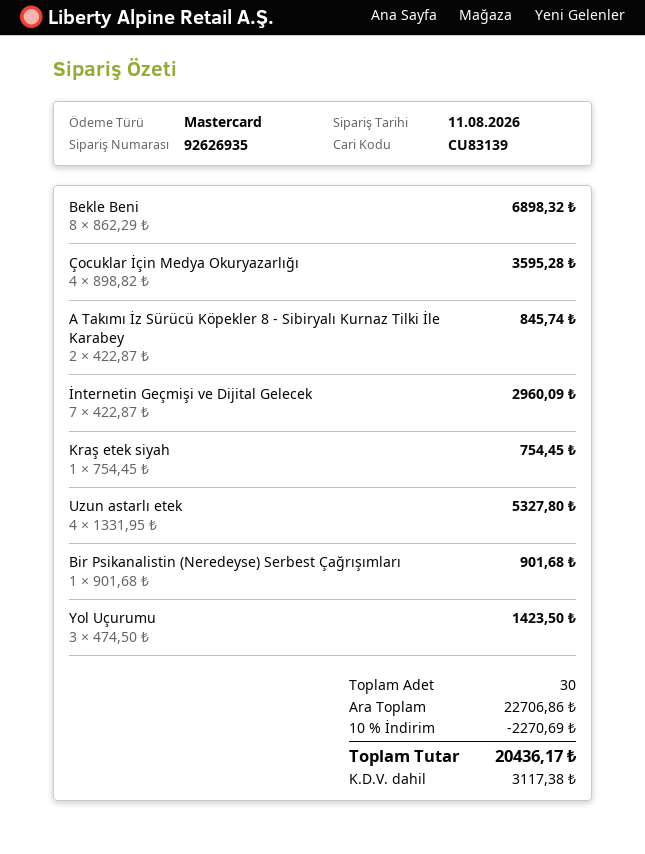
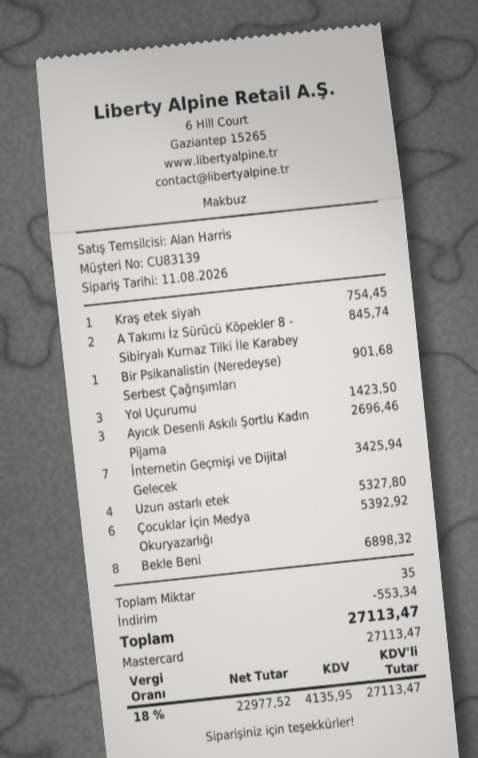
Çocuklar İçin Medya Okuryazarlığı: 4 for 3595.28 -> 6 for 5392.92
İnternetin Geçmişi ve Dijital Gelecek: 7 for 2960.09 -> 7 for 3425.94
Ayıcık Desenli Askılı Şortlu Kadın Pijama: none -> 3 for 2696.46
total quantity: 30 -> 35
discount: 2270.69 -> 553.34
tax: 3117.38 -> 4135.95
total: 20436.17 -> 27113.47

